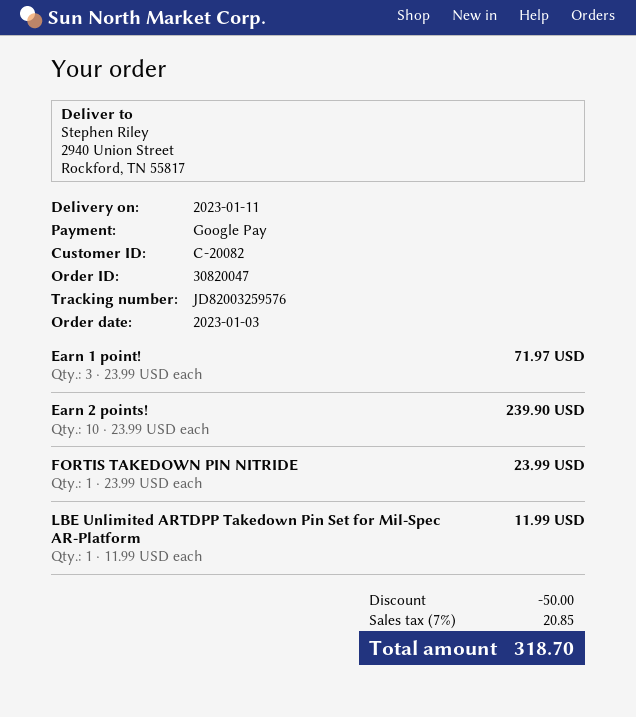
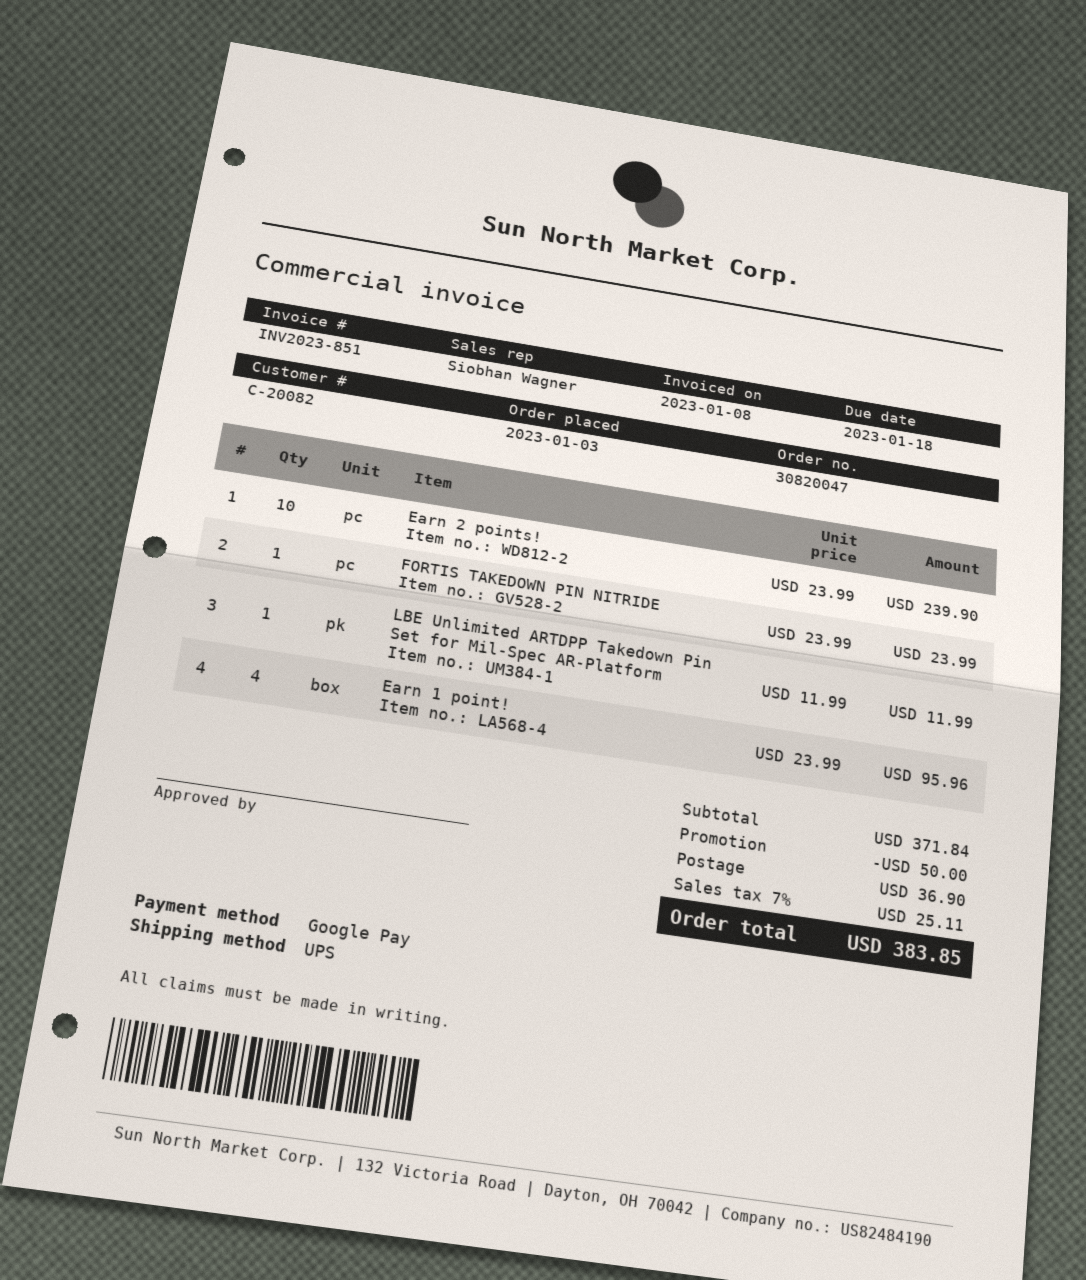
Earn 1 point!: 3 x 23.99 = 71.97 -> 4 x 23.99 = 95.96
shipping: none -> 36.90
tax: 7% = 20.85 -> 7% = 25.11
total: 318.70 -> 383.85

